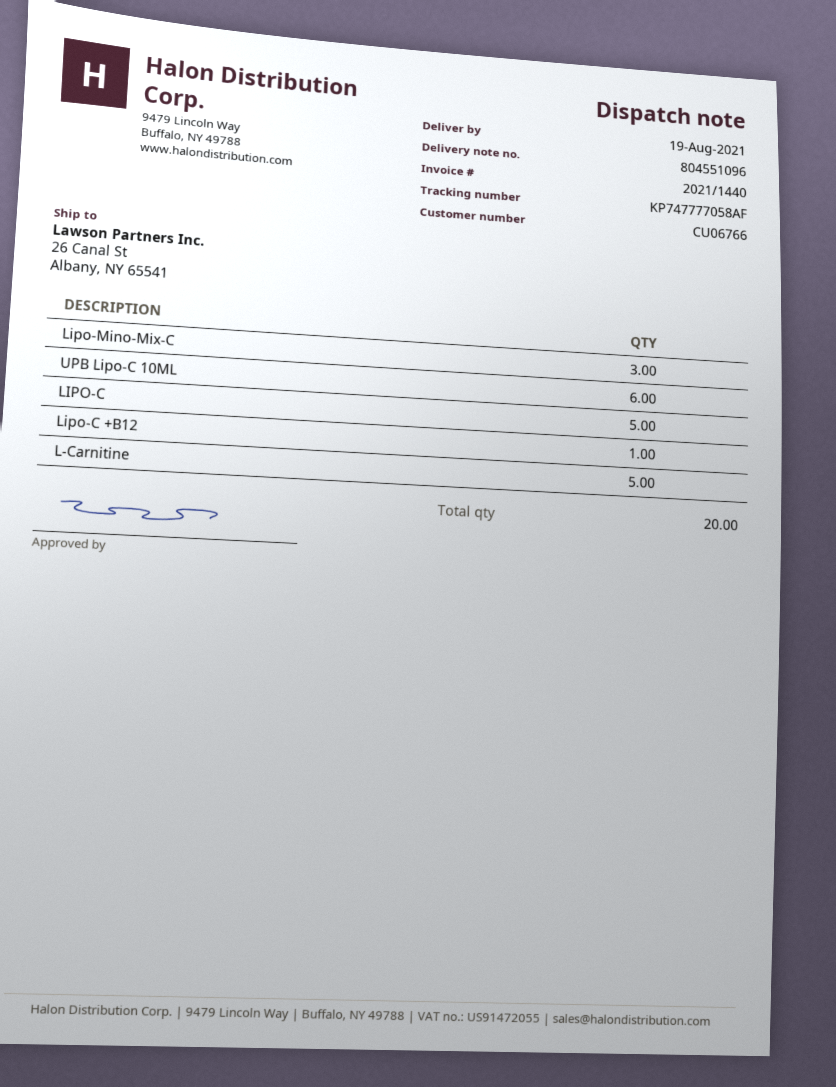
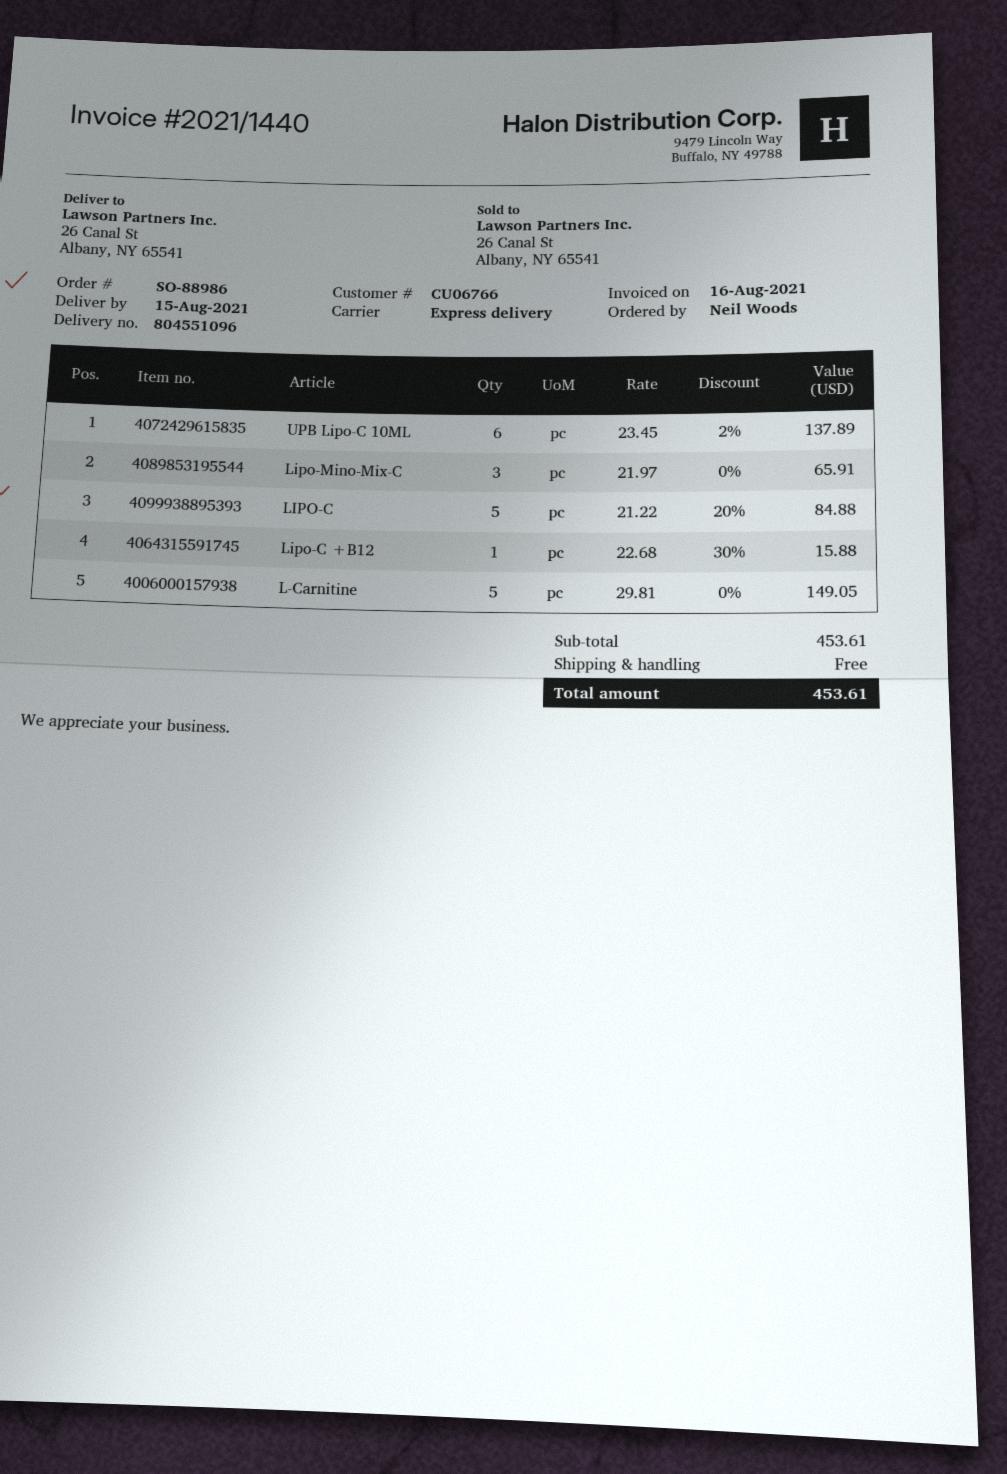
delivery date: 2021-08-19 -> 2021-08-15

